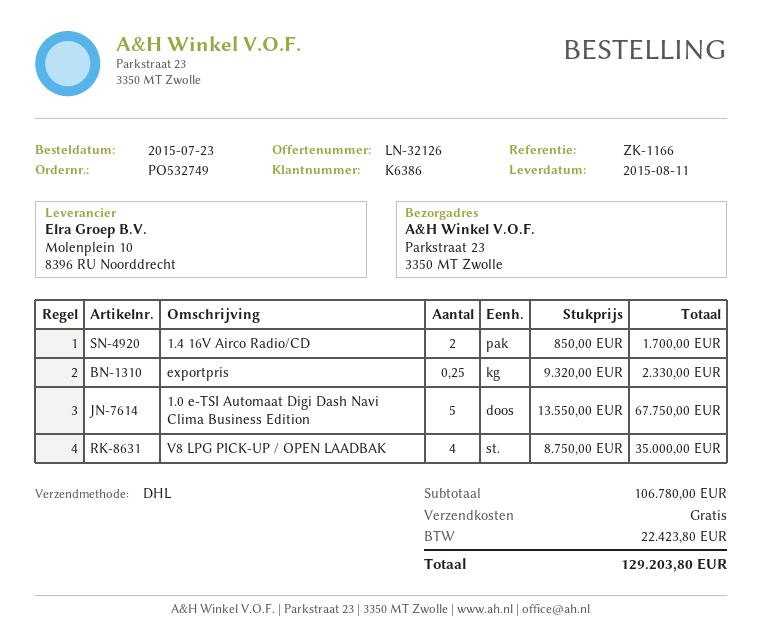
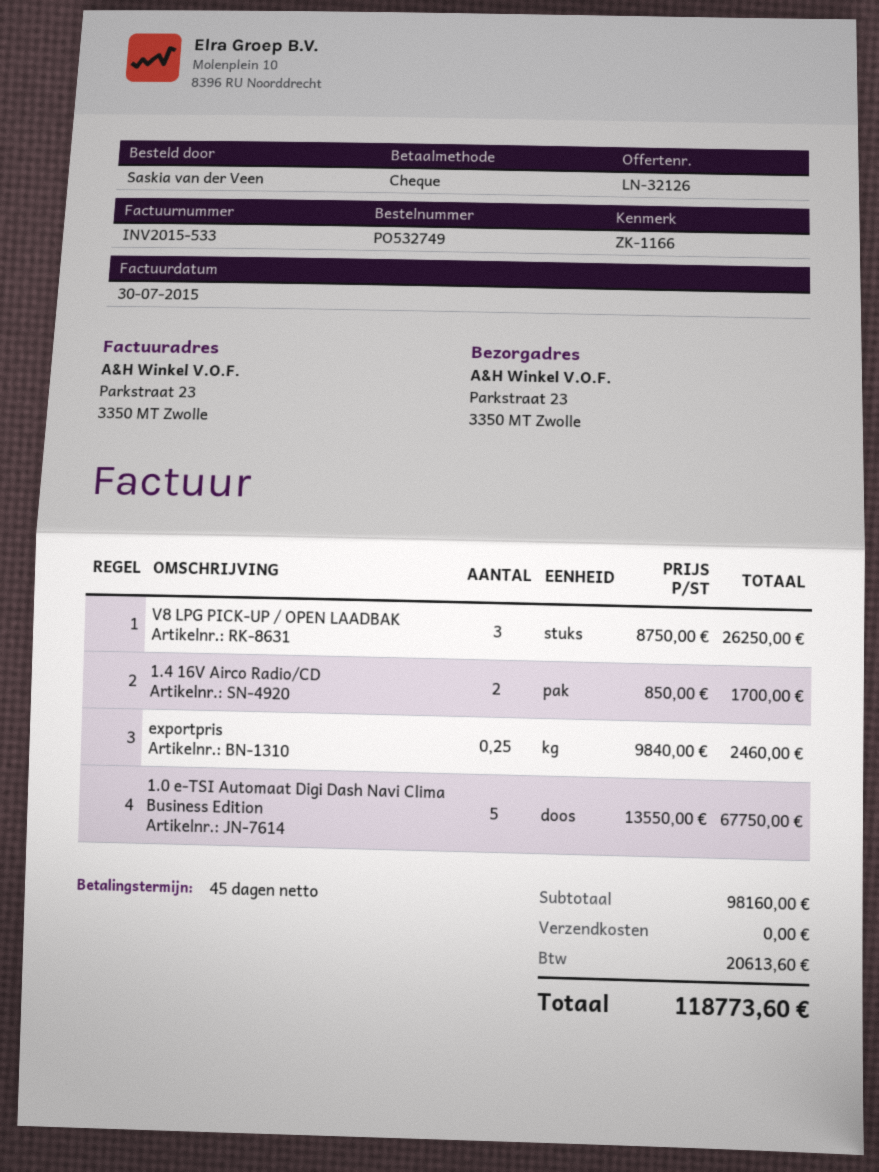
exportpris: 0.25 x 9320.00 = 2330.00 -> 0.25 x 9840.00 = 2460.00
V8 LPG PICK-UP / OPEN LAADBAK: 4 x 8750.00 = 35000.00 -> 3 x 8750.00 = 26250.00
subtotal: 106780.00 -> 98160.00
tax: 22423.80 -> 20613.60
total: 129203.80 -> 118773.60

